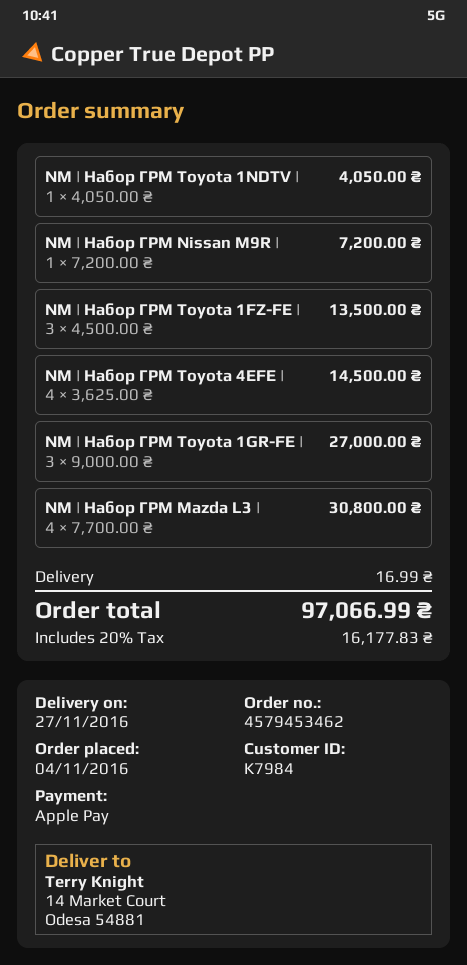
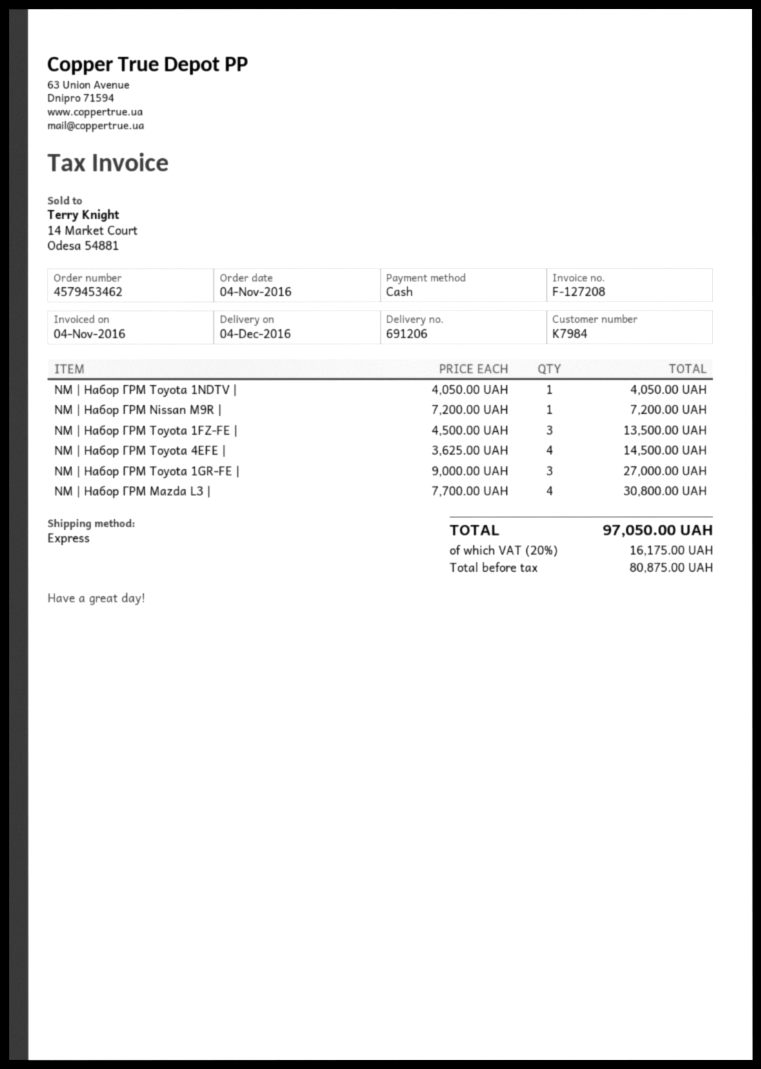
delivery date: 2016-11-27 -> 2016-12-04
payment method: Apple Pay -> cash
shipping: 16.99 -> none
tax: 20% = 16177.83 -> 20% = 16175.00
total: 97066.99 -> 97050.00

